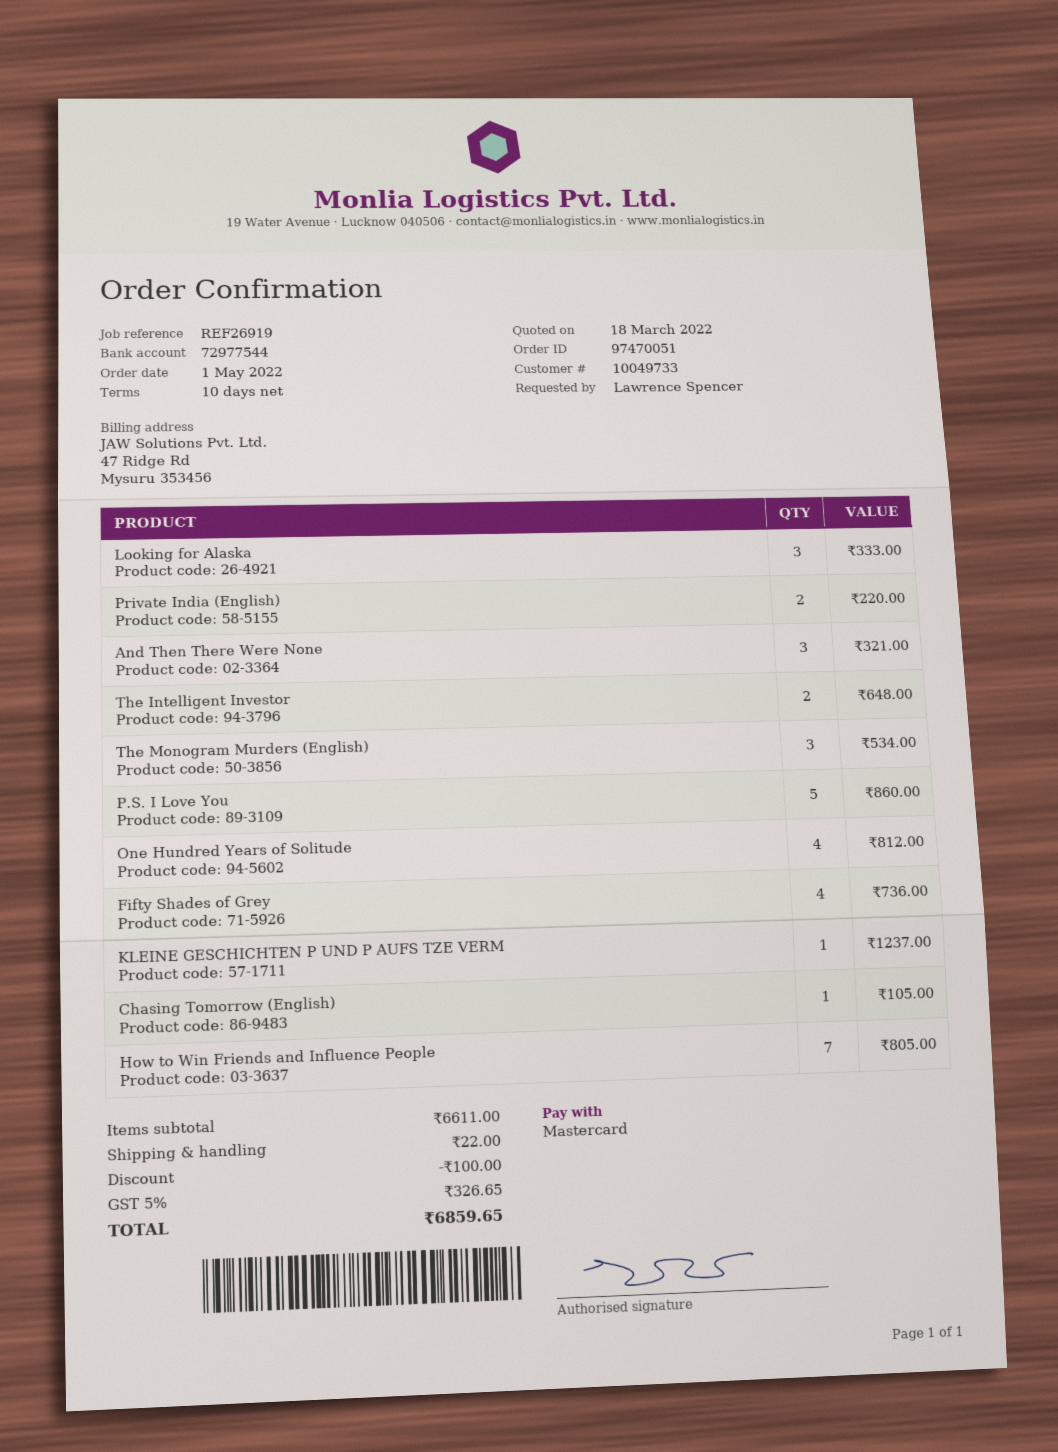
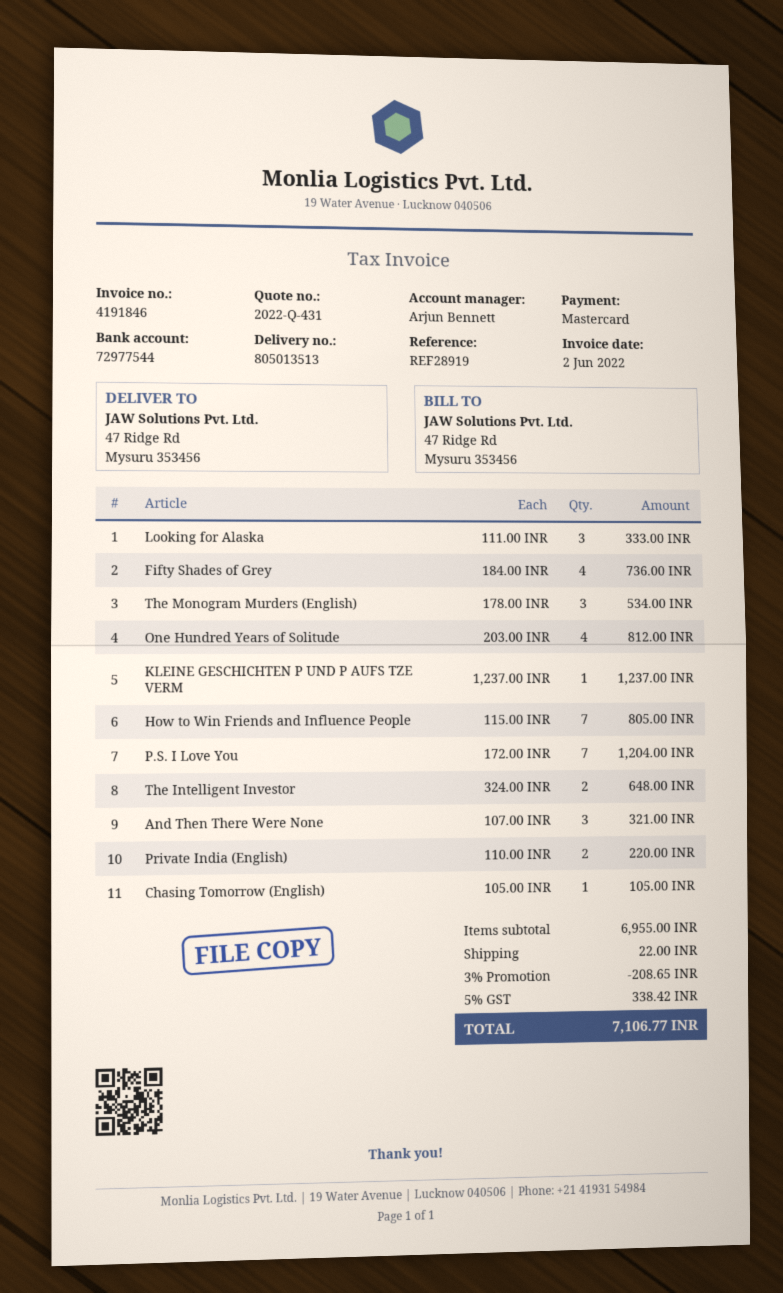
reference: REF26919 -> REF28919
P.S. I Love You: 5 for 860.00 -> 7 for 1204.00
subtotal: 6611.00 -> 6955.00
discount: 100.00 -> 208.65
tax: 5% = 326.65 -> 5% = 338.42
total: 6859.65 -> 7106.77

